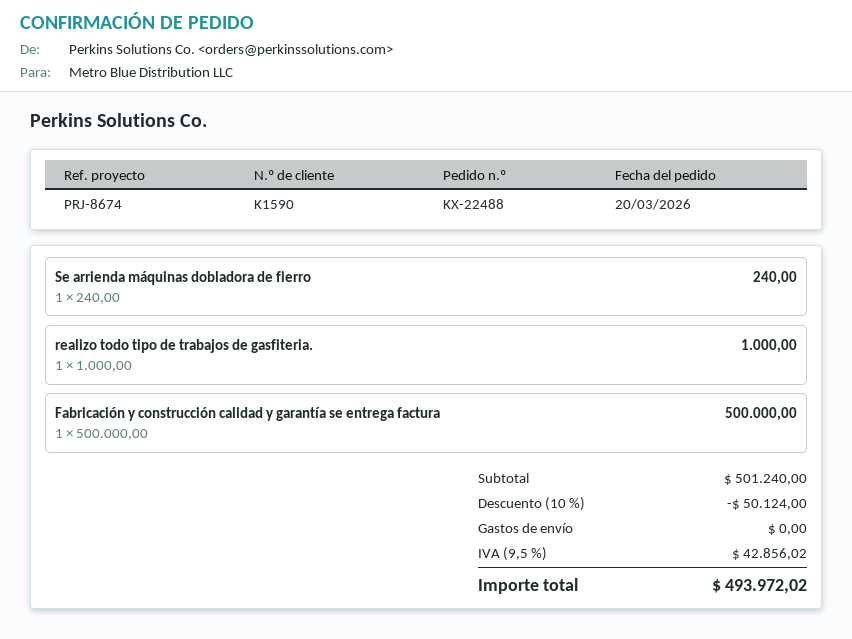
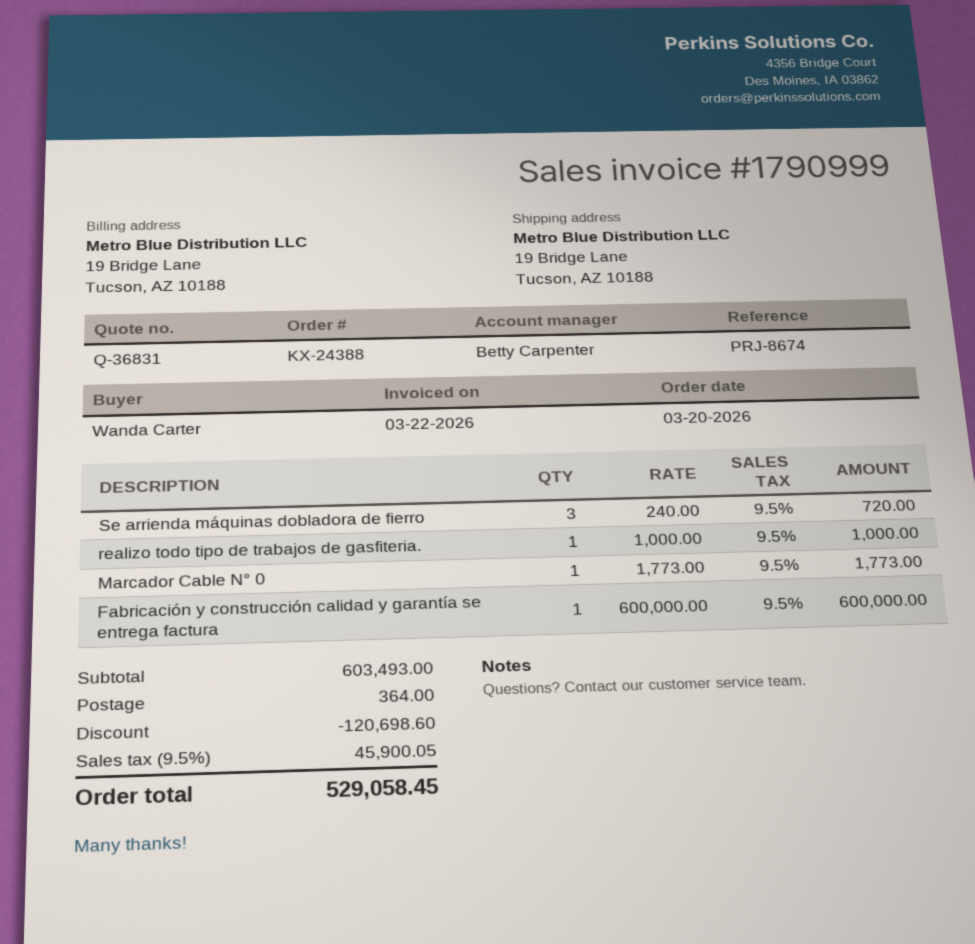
order number: KX-22488 -> KX-24388
Se arrienda máquinas dobladora de fierro: 1 x 240.00 = 240.00 -> 3 x 240.00 = 720.00
Fabricación y construcción calidad y garantía se entrega factura: 1 x 500000.00 = 500000.00 -> 1 x 600000.00 = 600000.00
Marcador Cable N° 0: none -> 1 x 1773.00 = 1773.00
subtotal: 501240.00 -> 603493.00
discount: 50124.00 -> 120698.60
shipping: 0.00 -> 364.00
tax: 9.5% = 42856.02 -> 9.5% = 45900.05
total: 493972.02 -> 529058.45

